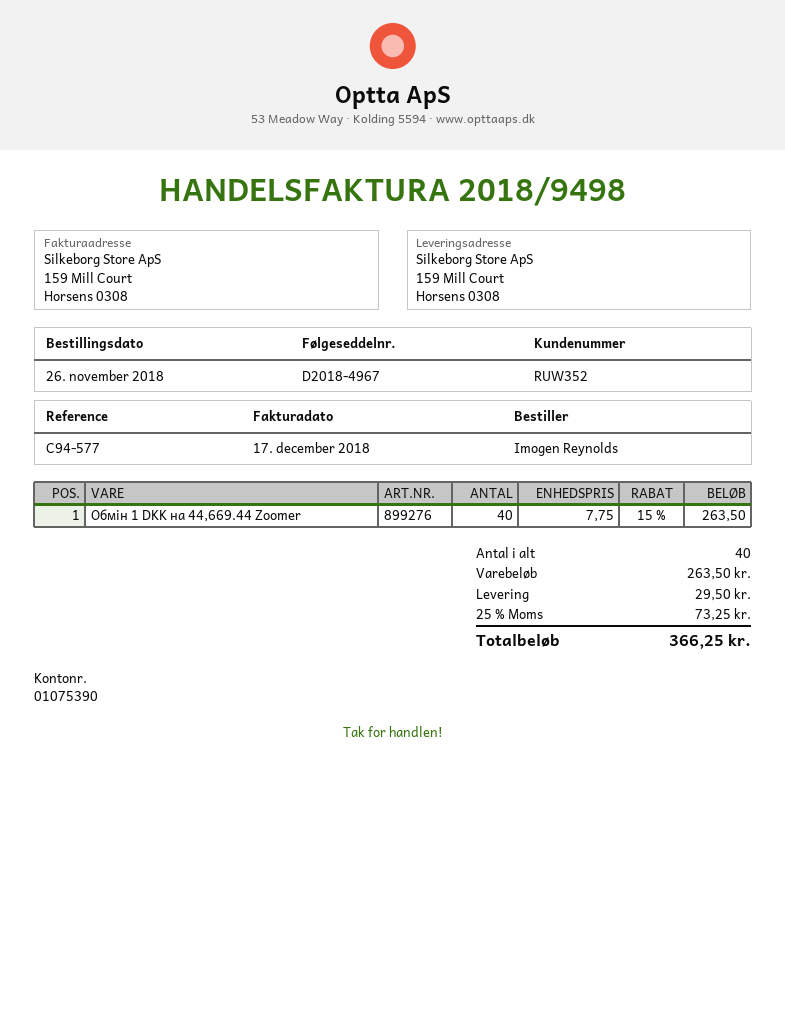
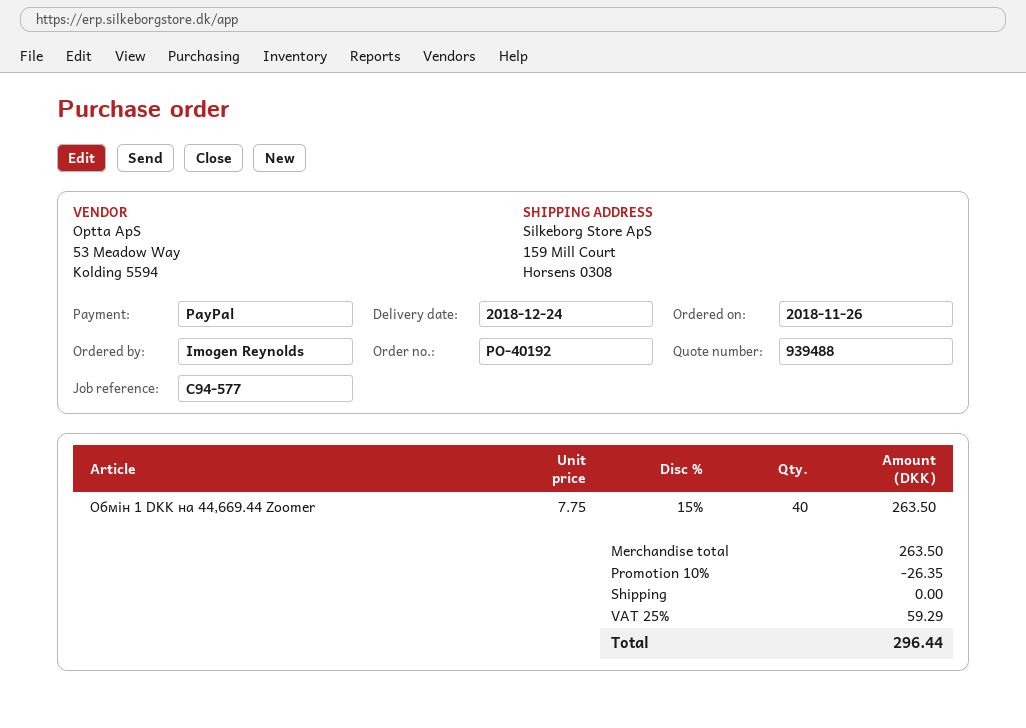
discount: none -> 10% = 26.35
shipping: 29.50 -> 0.00
tax: 25% = 73.25 -> 25% = 59.29
total: 366.25 -> 296.44

